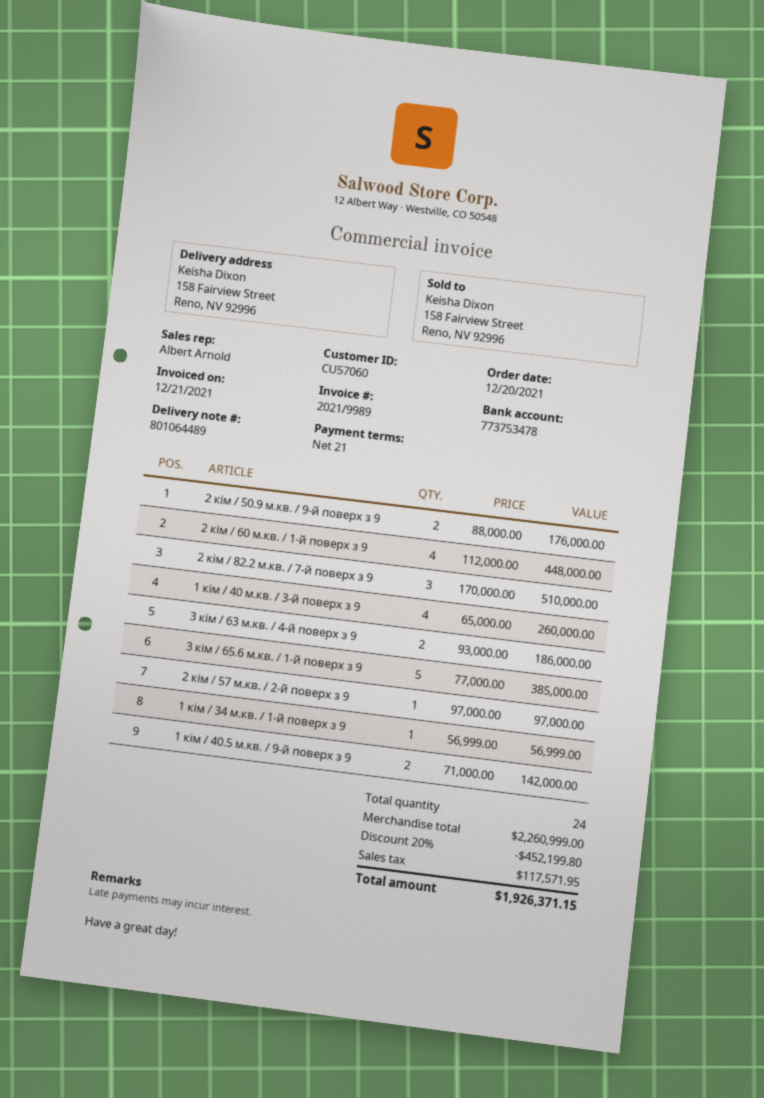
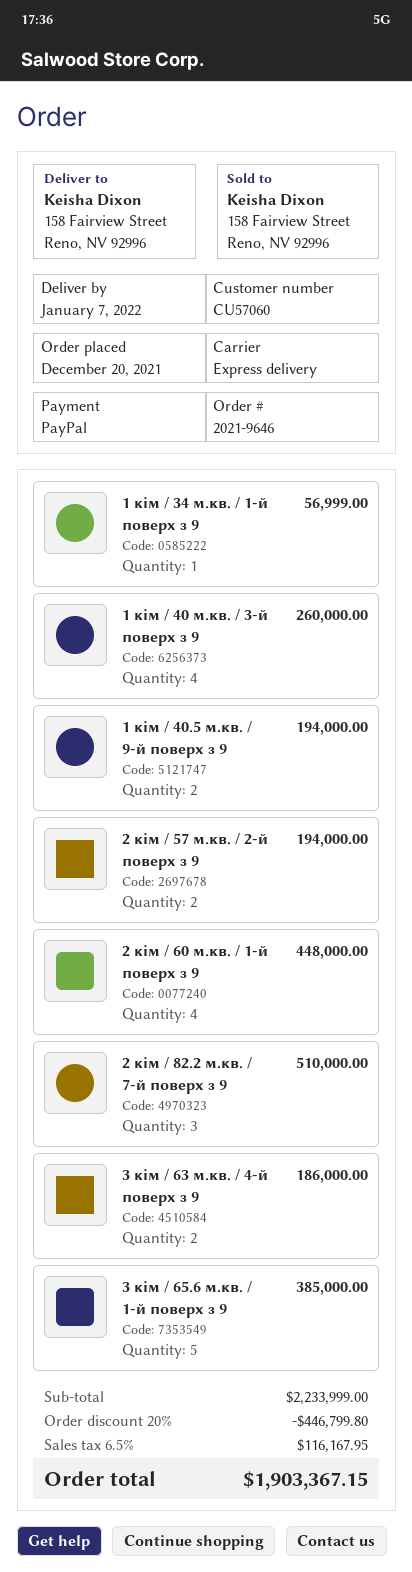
2 кім / 50.9 м.кв. / 9-й поверх з 9: 2 for 176000.00 -> none
2 кім / 57 м.кв. / 2-й поверх з 9: 1 for 97000.00 -> 2 for 194000.00
1 кім / 40.5 м.кв. / 9-й поверх з 9: 2 for 142000.00 -> 2 for 194000.00
subtotal: 2260999.00 -> 2233999.00
discount: 20% = 452199.80 -> 20% = 446799.80
tax: 117571.95 -> 116167.95
total: 1926371.15 -> 1903367.15

